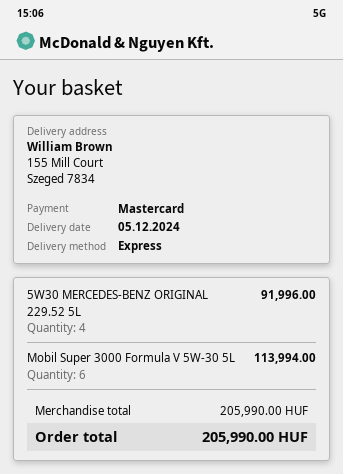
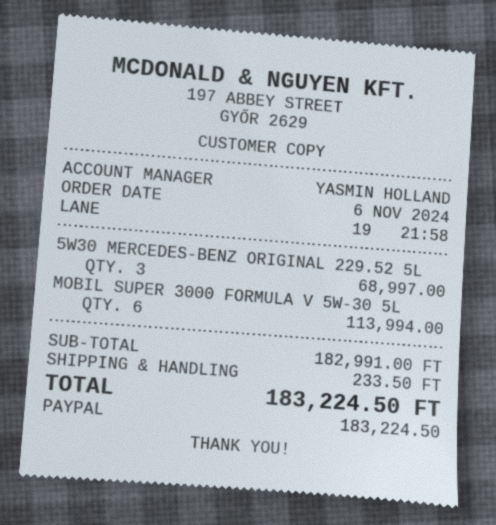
payment method: Mastercard -> PayPal
5W30 MERCEDES-BENZ ORIGINAL 229.52 5L: 4 for 91996.00 -> 3 for 68997.00
subtotal: 205990.00 -> 182991.00
shipping: none -> 233.50
total: 205990.00 -> 183224.50

